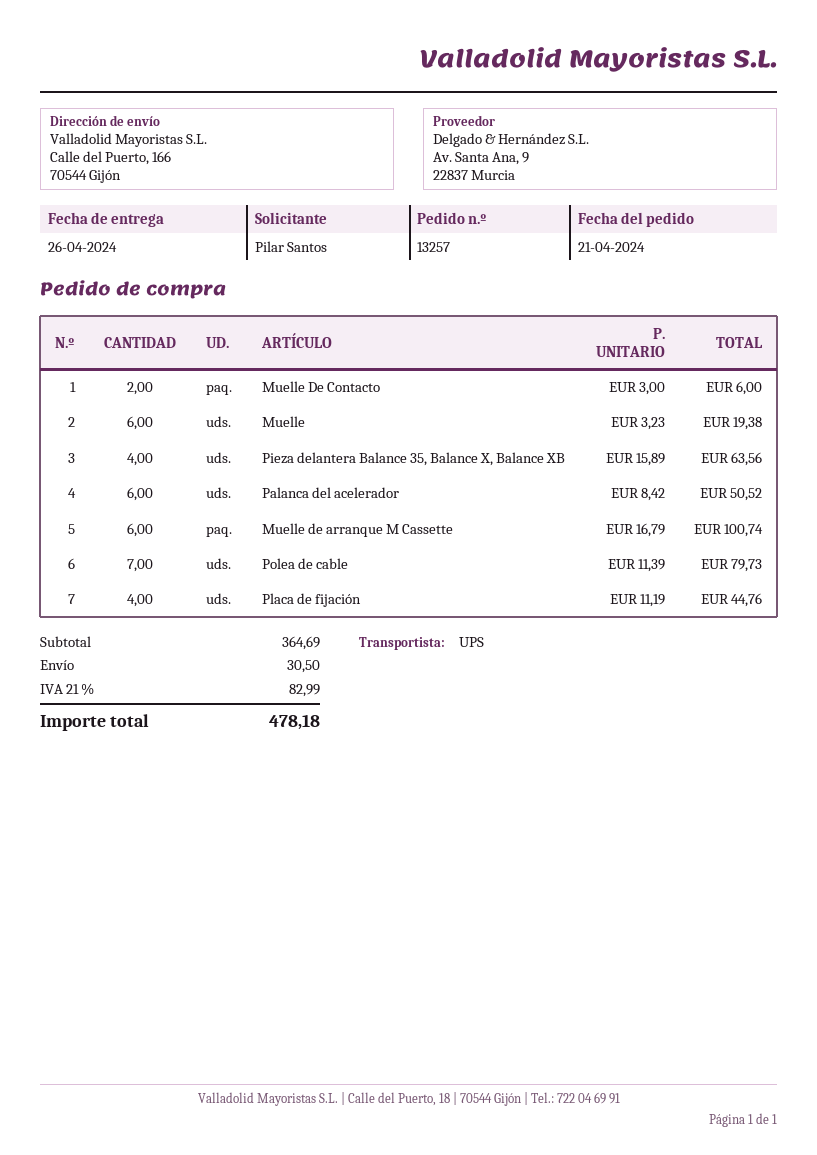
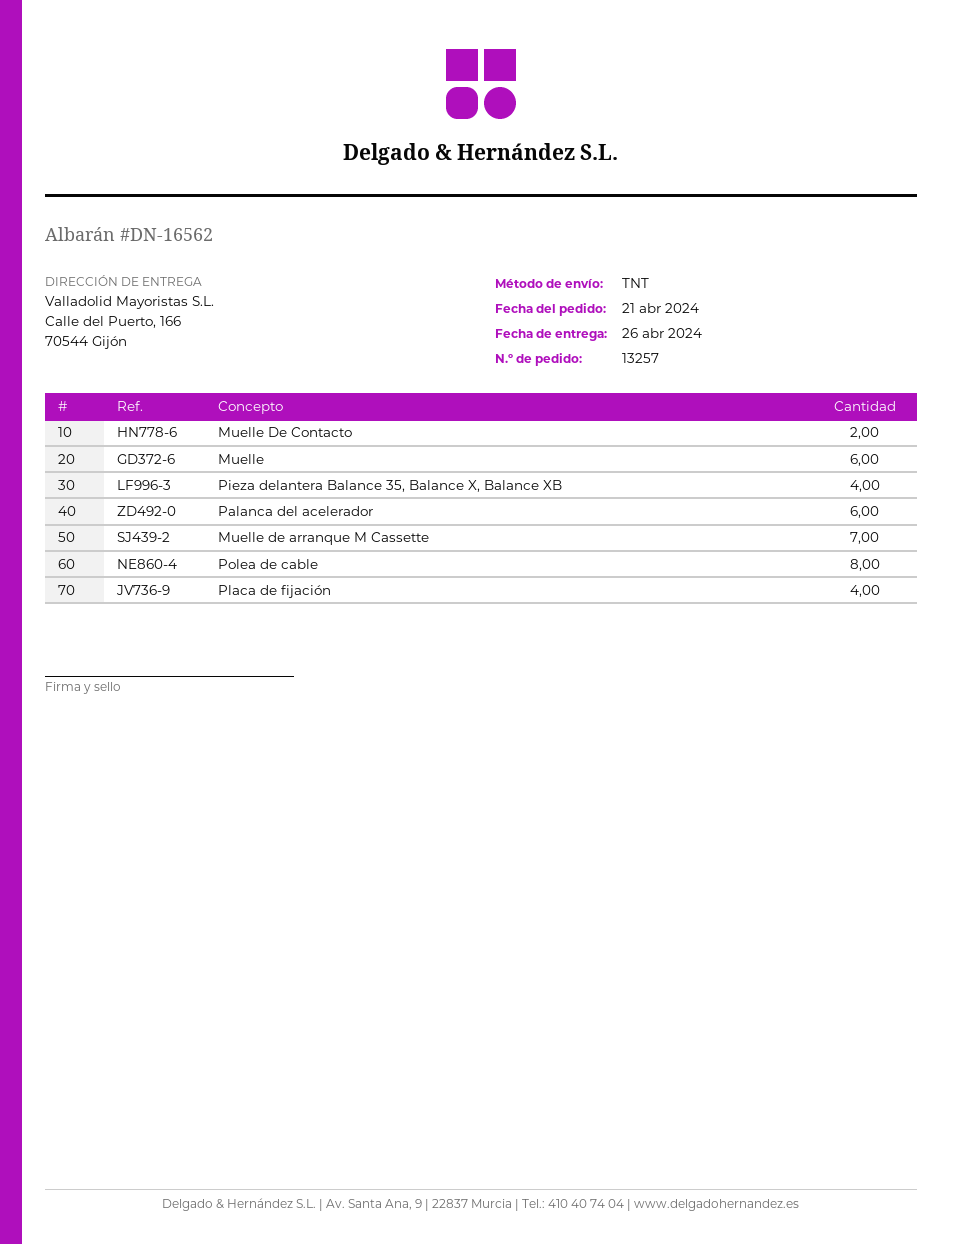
shipping method: UPS -> TNT
Muelle de arranque M Cassette: 6 -> 7
Polea de cable: 7 -> 8

